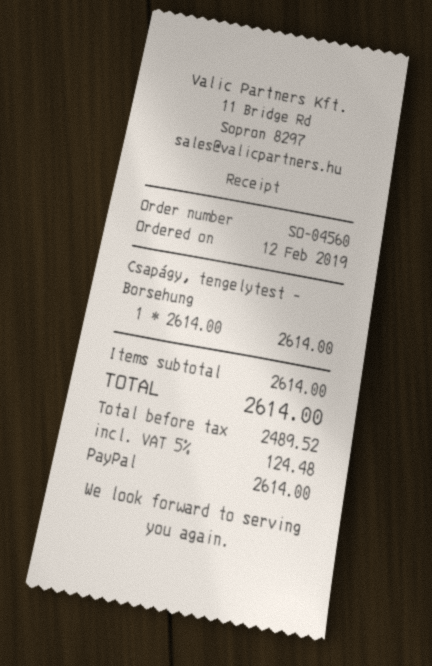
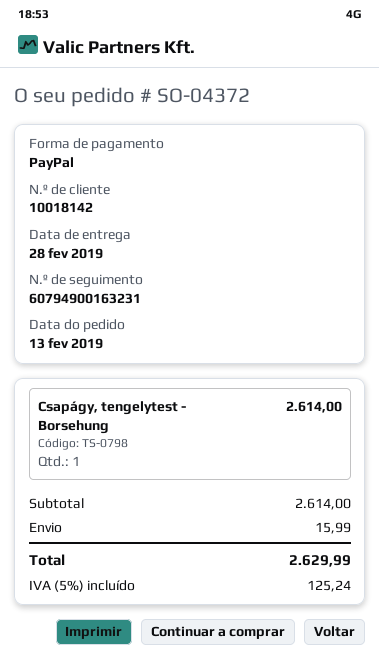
order number: SO-04560 -> SO-04372
order date: 2019-02-12 -> 2019-02-13
shipping: none -> 15.99
tax: 5% = 124.48 -> 5% = 125.24
total: 2614.00 -> 2629.99

